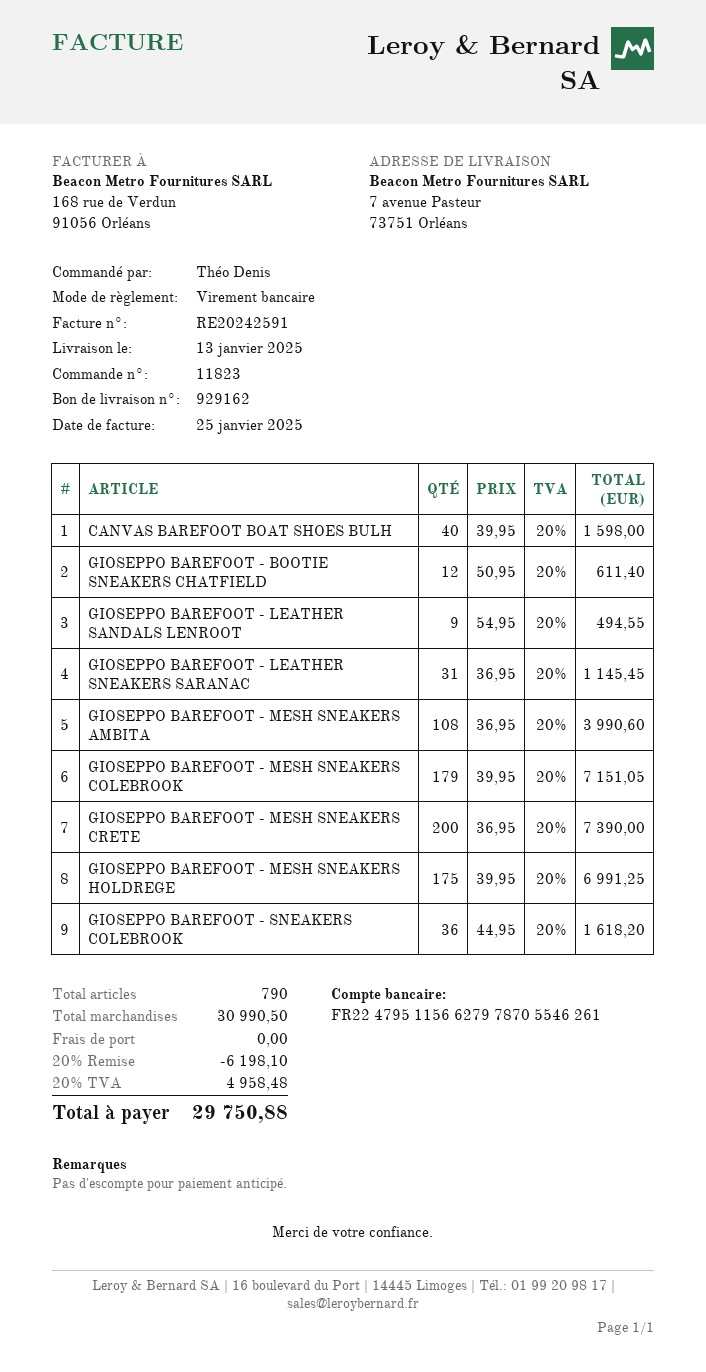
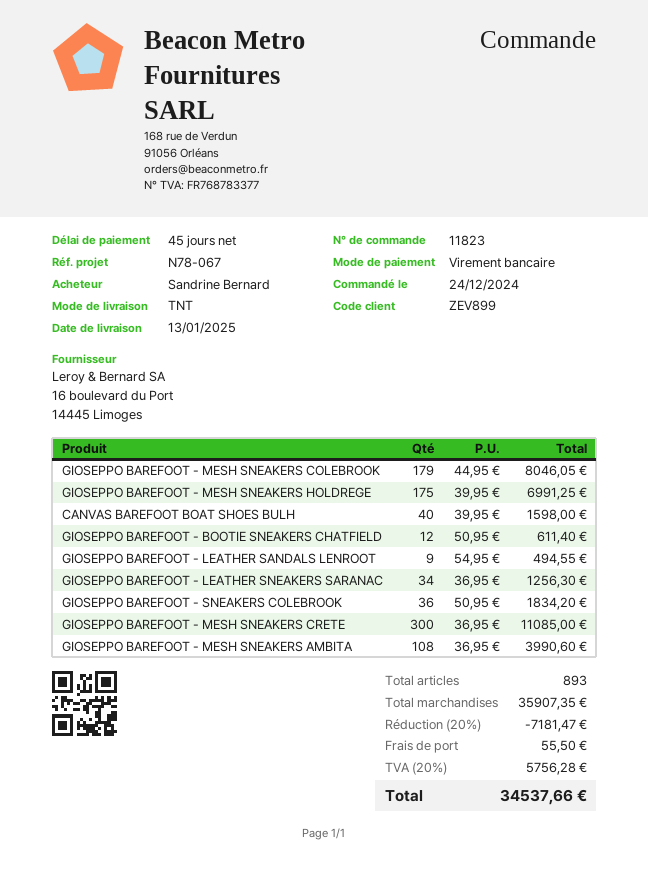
ordered by: Théo Denis -> Sandrine Bernard
GIOSEPPO BAREFOOT - LEATHER SNEAKERS SARANAC: 31 x 36.95 = 1145.45 -> 34 x 36.95 = 1256.30
GIOSEPPO BAREFOOT - MESH SNEAKERS COLEBROOK: 179 x 39.95 = 7151.05 -> 179 x 44.95 = 8046.05
GIOSEPPO BAREFOOT - MESH SNEAKERS CRETE: 200 x 36.95 = 7390.00 -> 300 x 36.95 = 11085.00
GIOSEPPO BAREFOOT - SNEAKERS COLEBROOK: 36 x 44.95 = 1618.20 -> 36 x 50.95 = 1834.20
total quantity: 790 -> 893
subtotal: 30990.50 -> 35907.35
discount: 20% = 6198.10 -> 20% = 7181.47
shipping: 0.00 -> 55.50
tax: 20% = 4958.48 -> 20% = 5756.28
total: 29750.88 -> 34537.66

